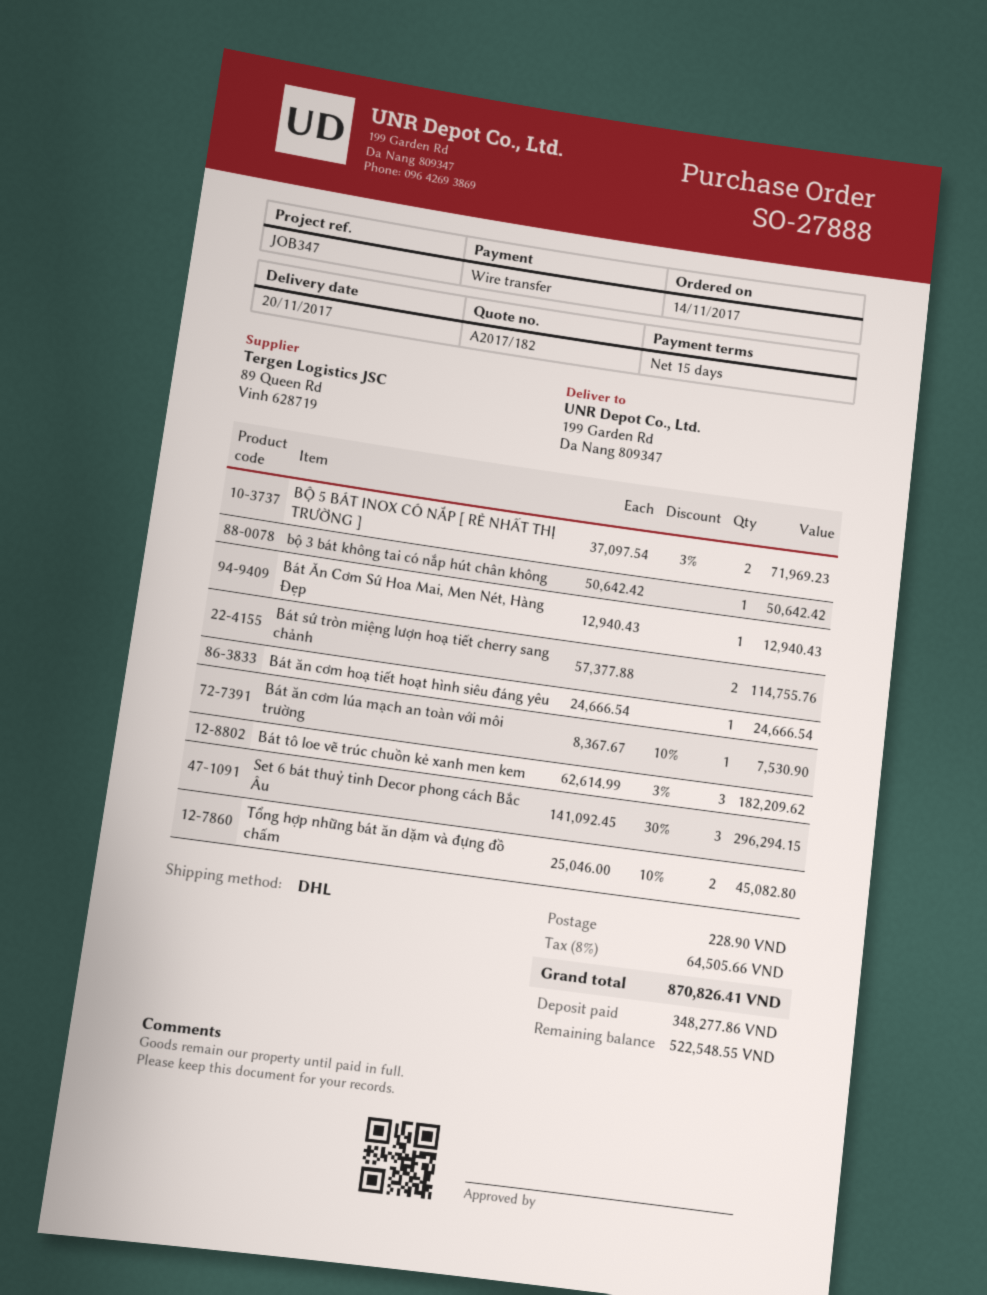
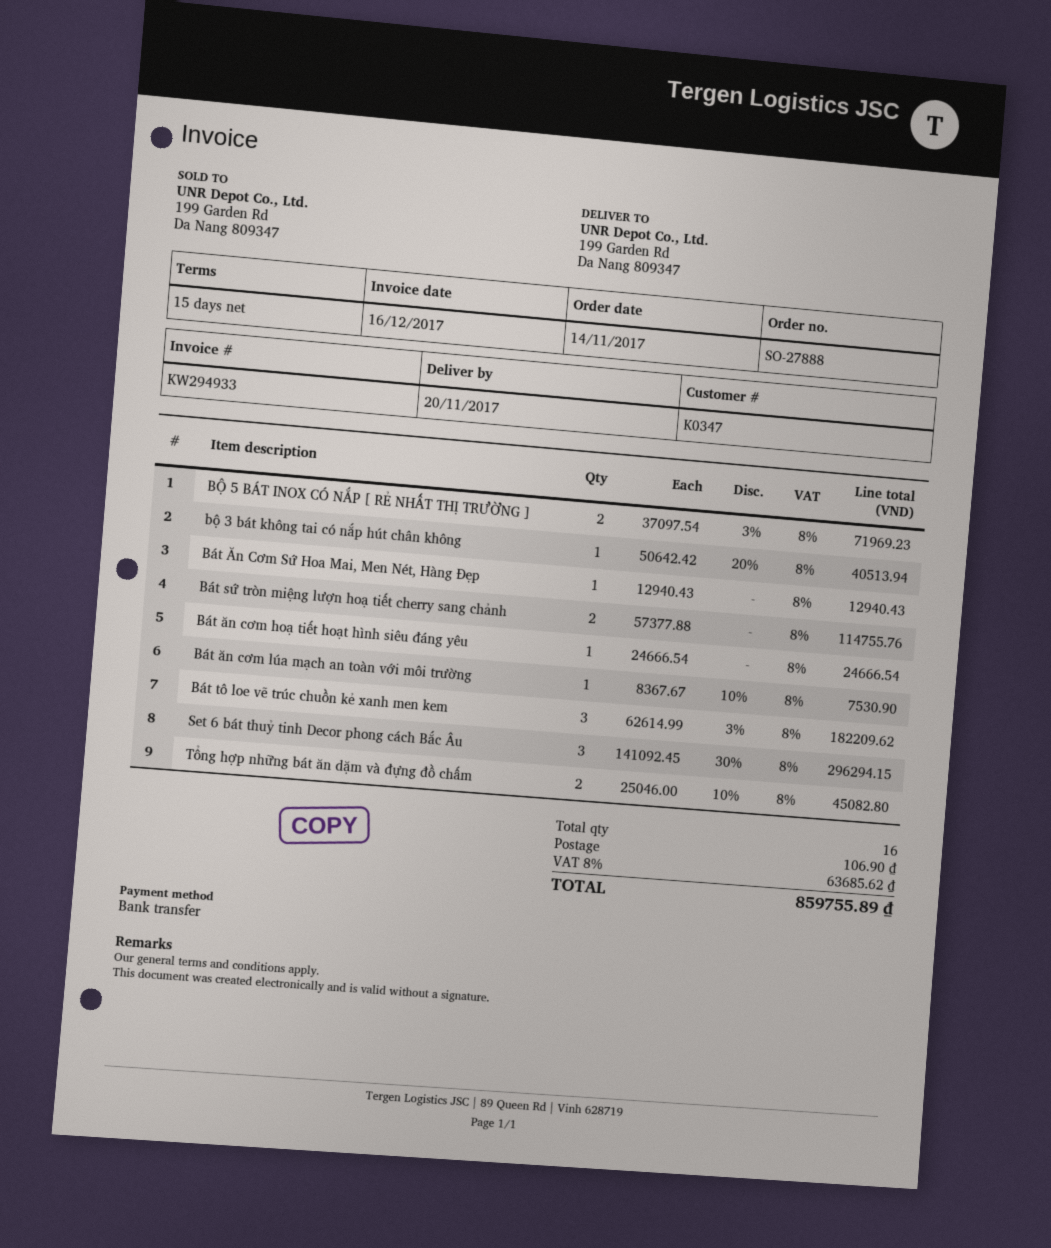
bộ 3 bát không tai có nắp hút chân không: 1 x 50642.42 = 50642.42 -> 1 x 50642.42 - 20% = 40513.94
shipping: 228.90 -> 106.90
tax: 8% = 64505.66 -> 8% = 63685.62
total: 870826.41 -> 859755.89

